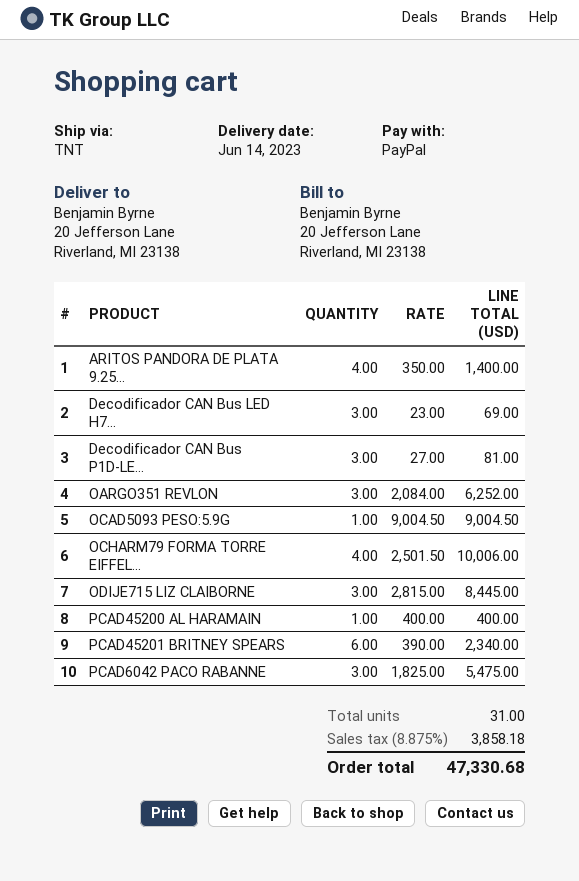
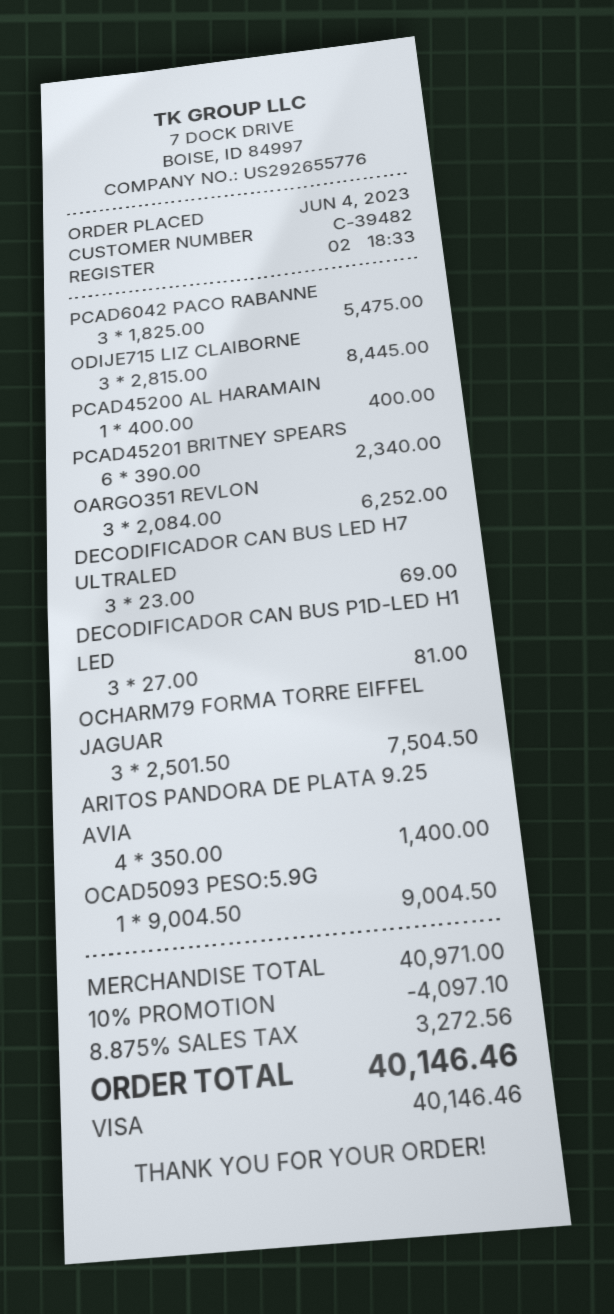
payment method: PayPal -> Visa
OCHARM79 FORMA TORRE EIFFEL...: 4 x 2501.50 = 10006.00 -> 3 x 2501.50 = 7504.50
discount: none -> 10% = 4097.10
tax: 8.875% = 3858.18 -> 8.875% = 3272.56
total: 47330.68 -> 40146.46

